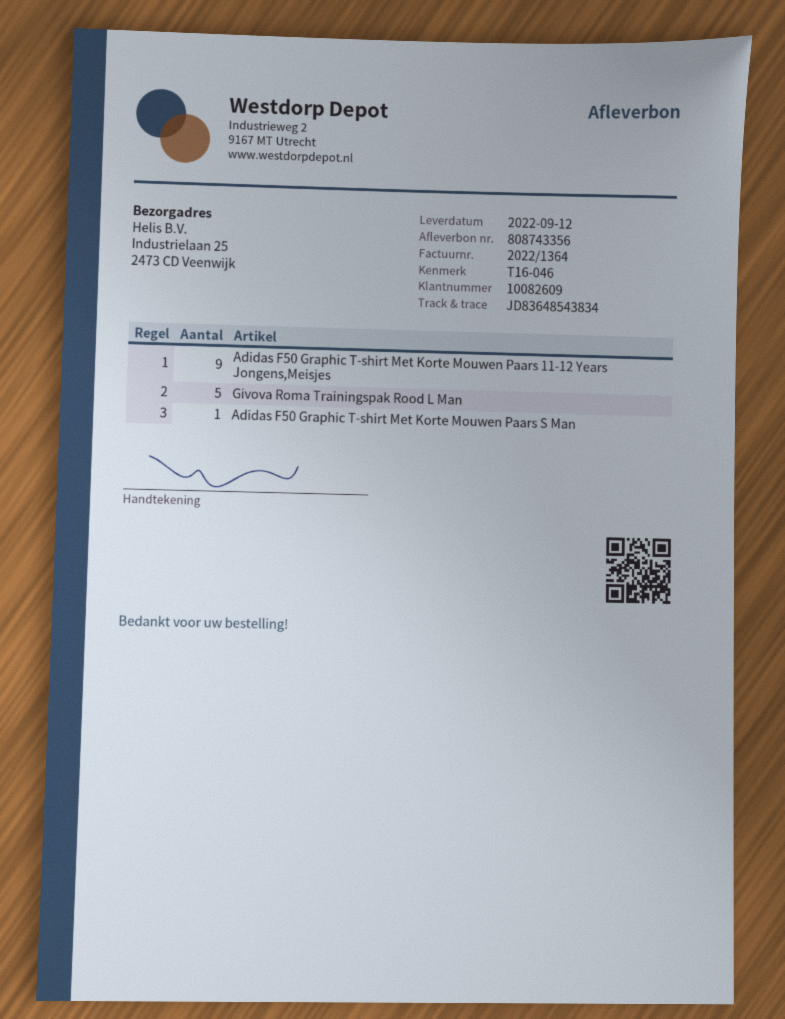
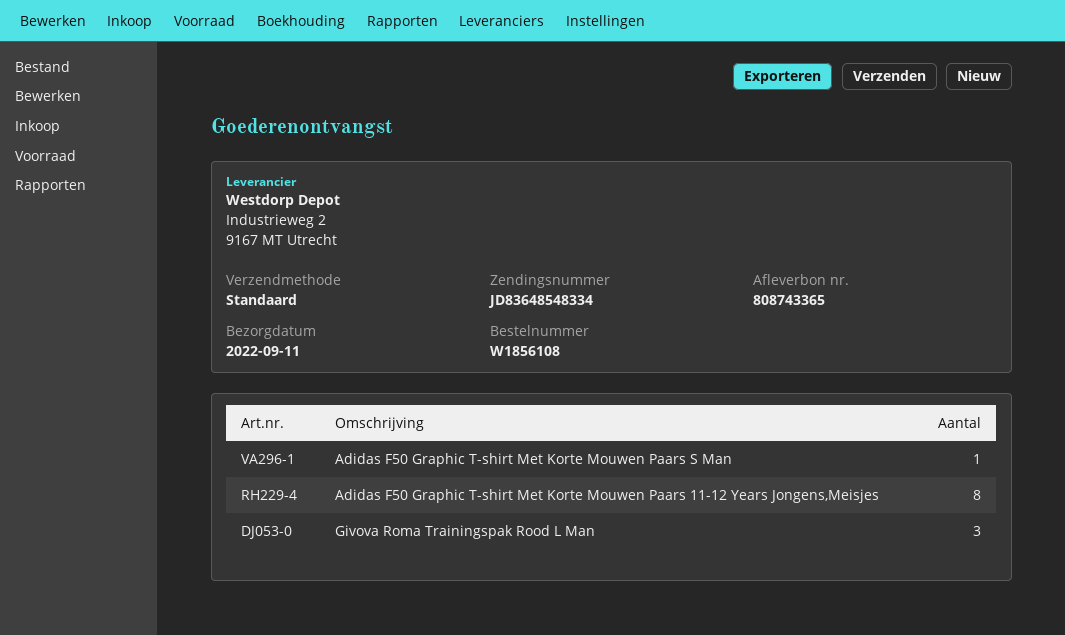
delivery note number: 808743356 -> 808743365
delivery date: 2022-09-12 -> 2022-09-11
tracking number: JD83648543834 -> JD83648548334
Adidas F50 Graphic T-shirt Met Korte Mouwen Paars 11-12 Years Jongens,Meisjes: 9 -> 8
Givova Roma Trainingspak Rood L Man: 5 -> 3

